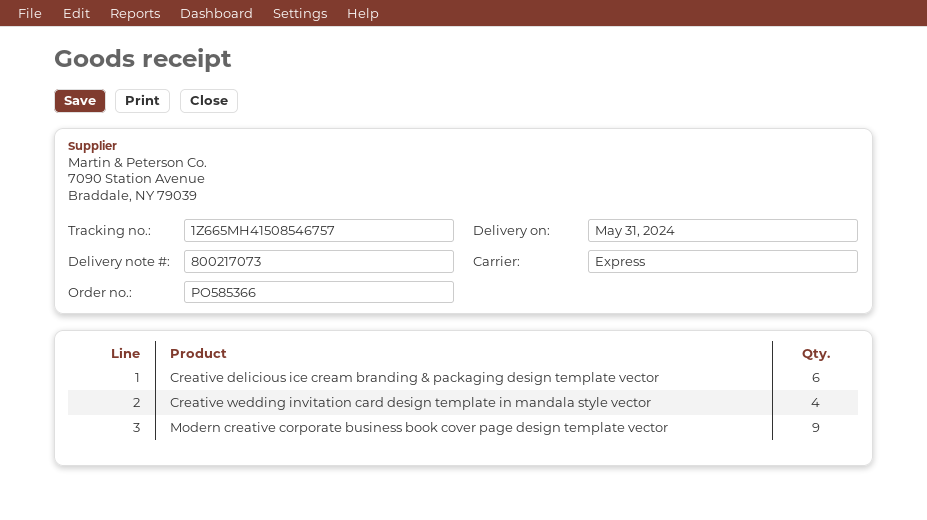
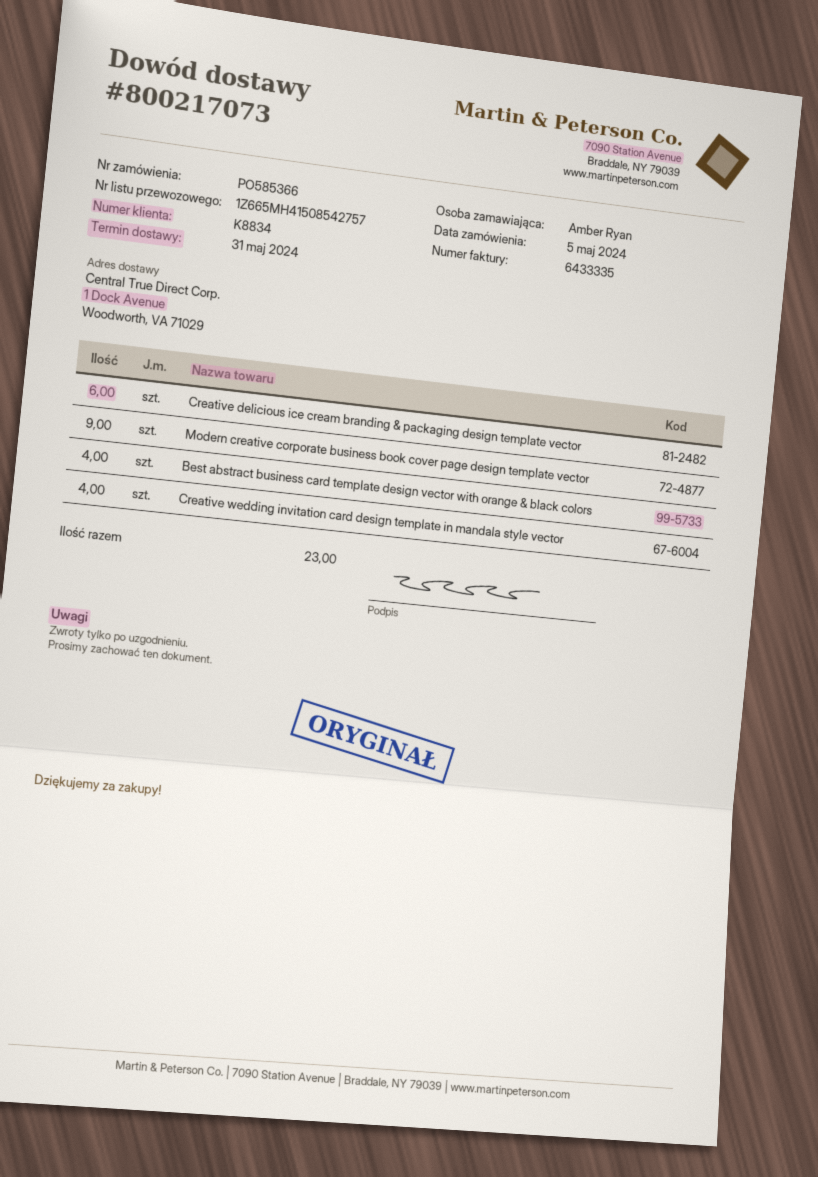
tracking number: 1Z665MH41508546757 -> 1Z665MH41508542757
Best abstract business card template design vector with orange & black colors: none -> 4

